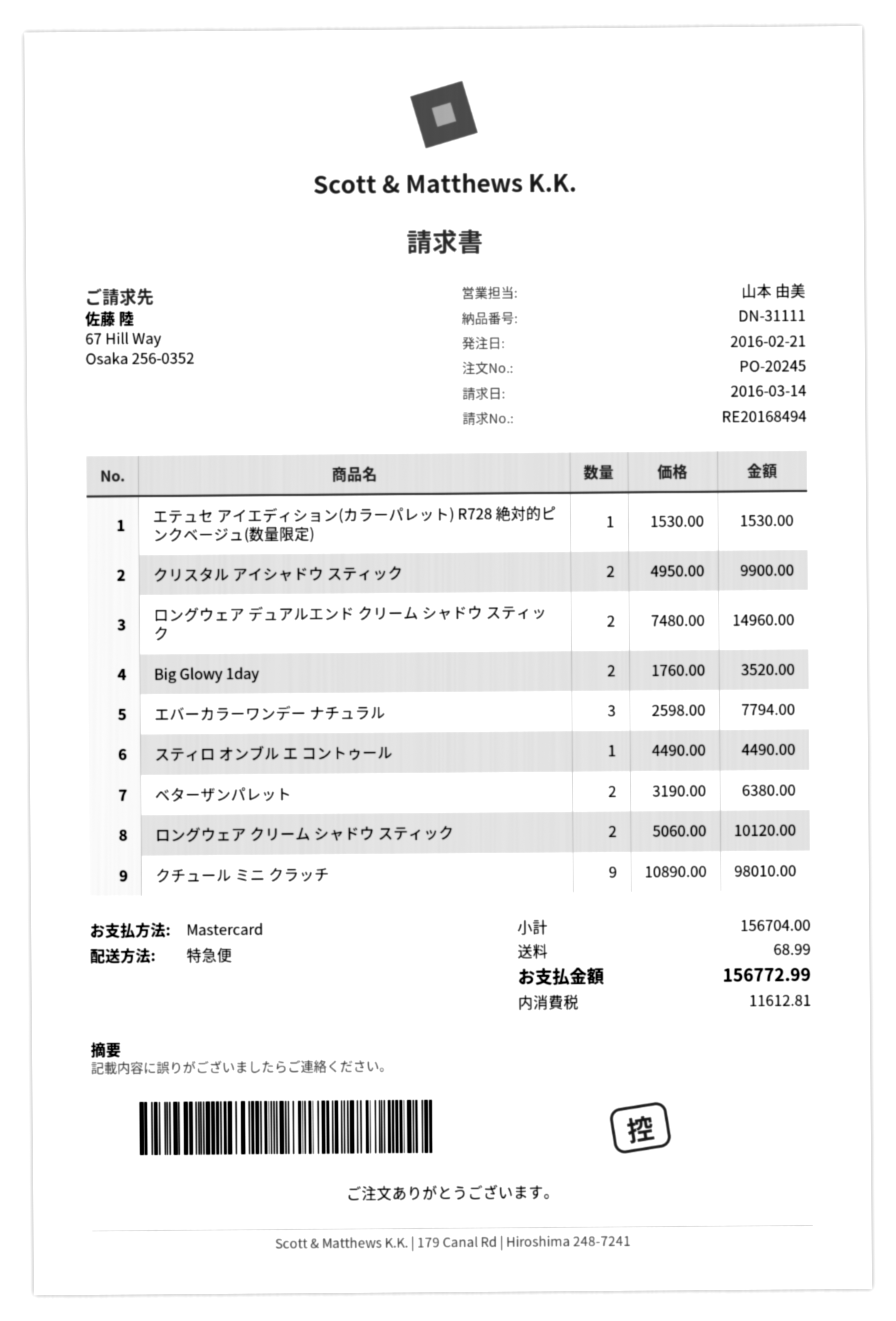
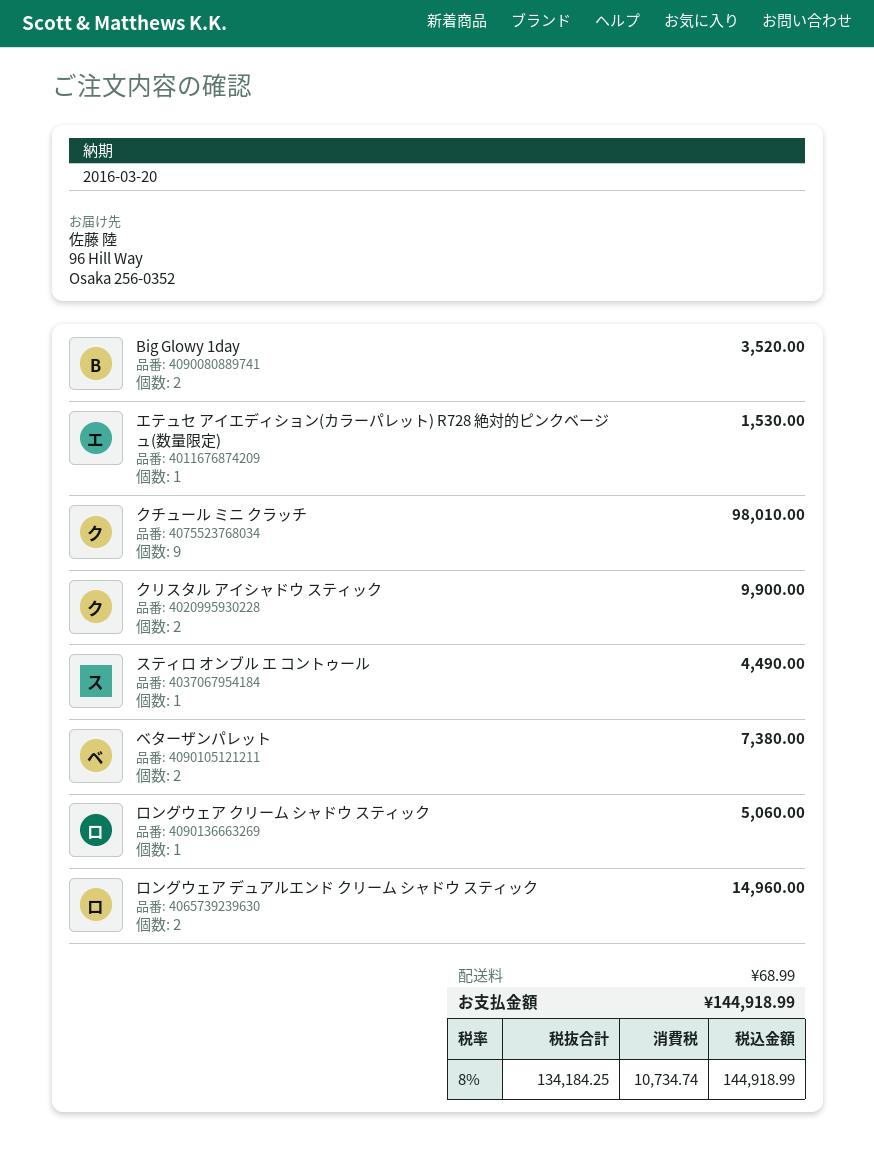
エバーカラーワンデー ナチュラル: 3 for 7794.00 -> none
ベターザンパレット: 2 for 6380.00 -> 2 for 7380.00
ロングウェア クリーム シャドウ スティック: 2 for 10120.00 -> 1 for 5060.00
tax: 11612.81 -> 10734.74
total: 156772.99 -> 144918.99

